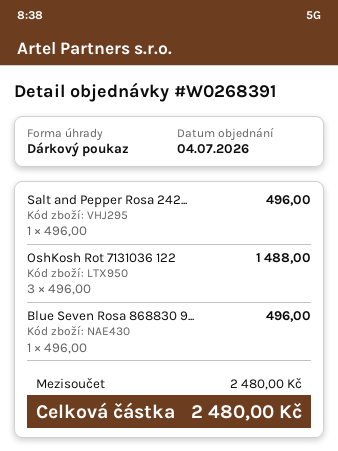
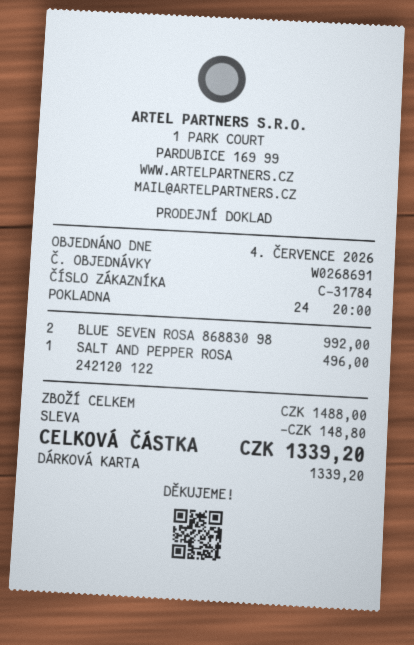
order number: W0268391 -> W0268691
OshKosh Rot 7131036 122: 3 for 1488.00 -> none
Blue Seven Rosa 868830 9...: 1 for 496.00 -> 2 for 992.00
subtotal: 2480.00 -> 1488.00
discount: none -> 148.80
total: 2480.00 -> 1339.20

